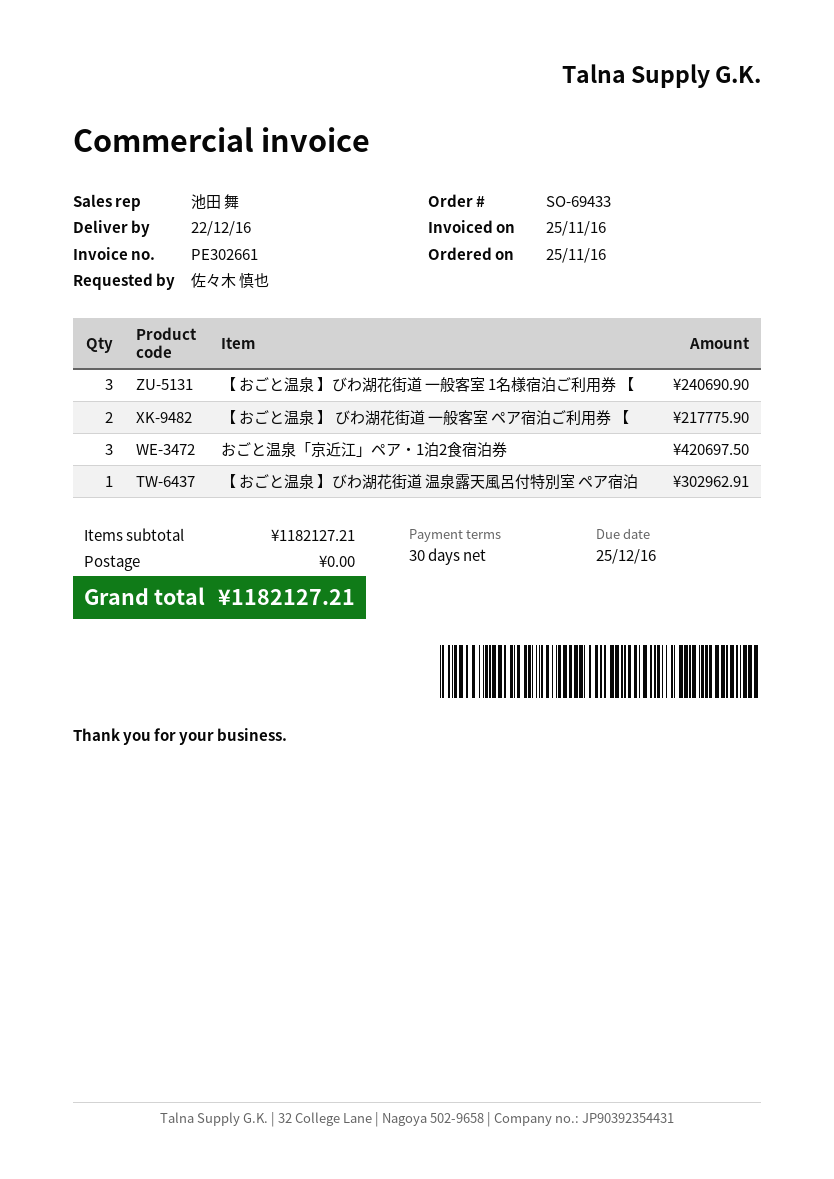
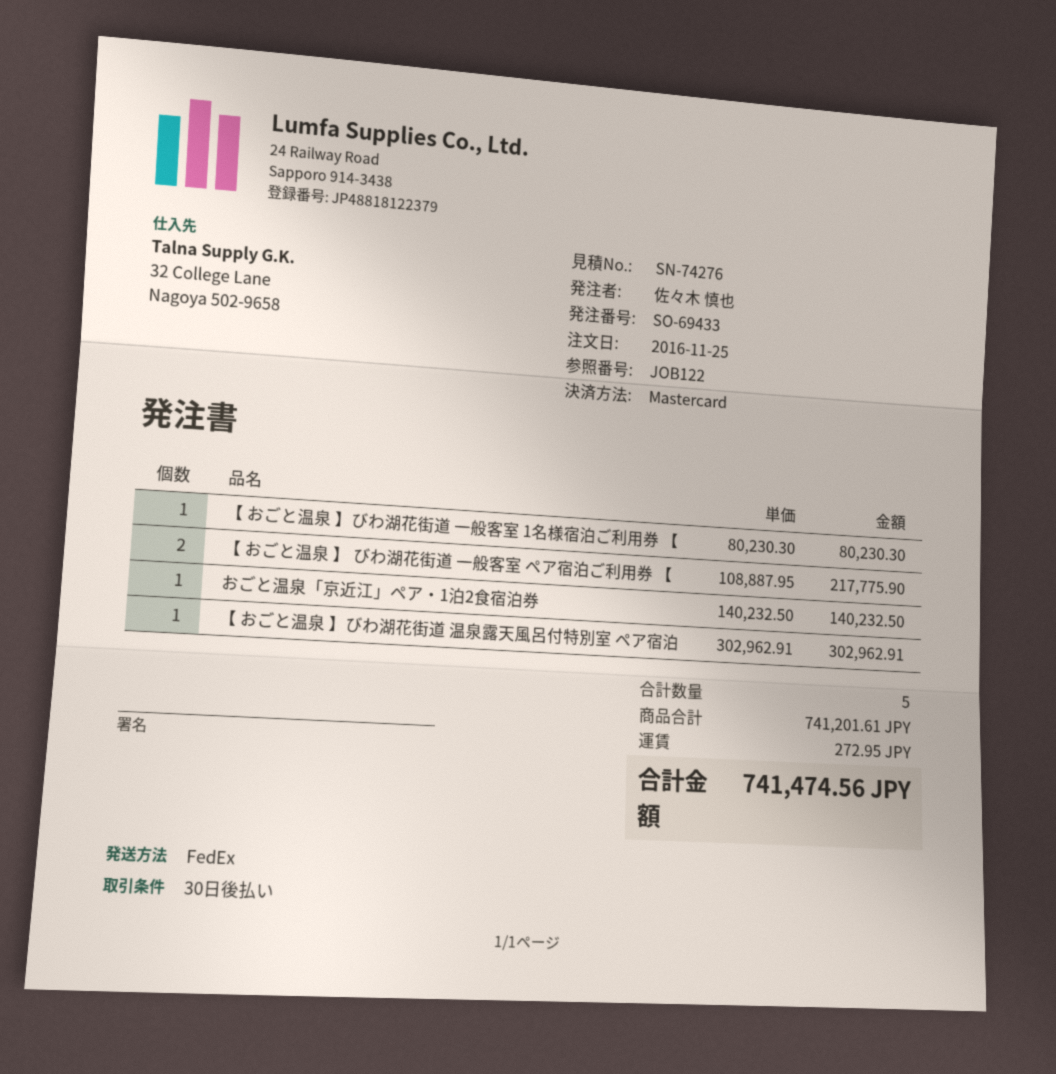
【 おごと温泉 】びわ湖花街道 一般客室 1名様宿泊ご利用券 【: 3 for 240690.90 -> 1 for 80230.30
おごと温泉「京近江」ペア・1泊2食宿泊券: 3 for 420697.50 -> 1 for 140232.50
subtotal: 1182127.21 -> 741201.61
shipping: 0.00 -> 272.95
total: 1182127.21 -> 741474.56

